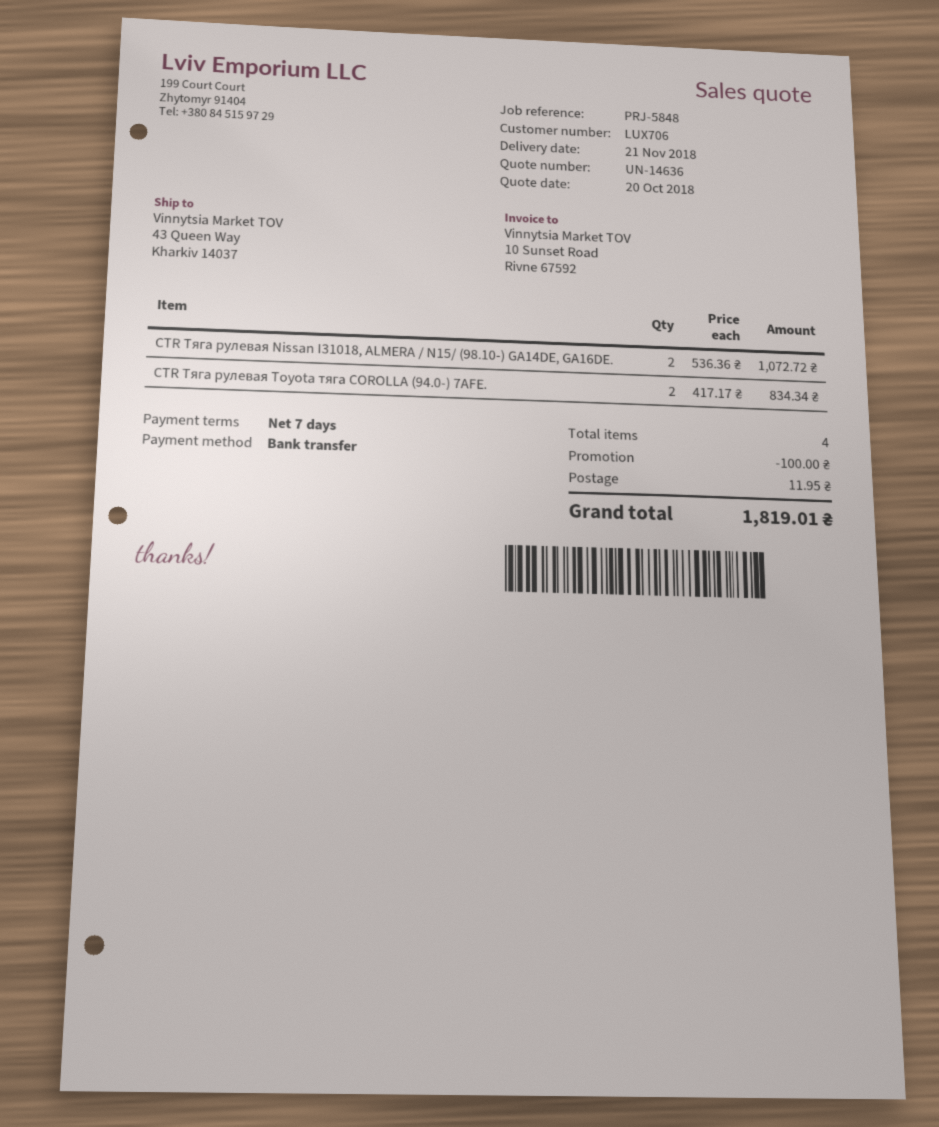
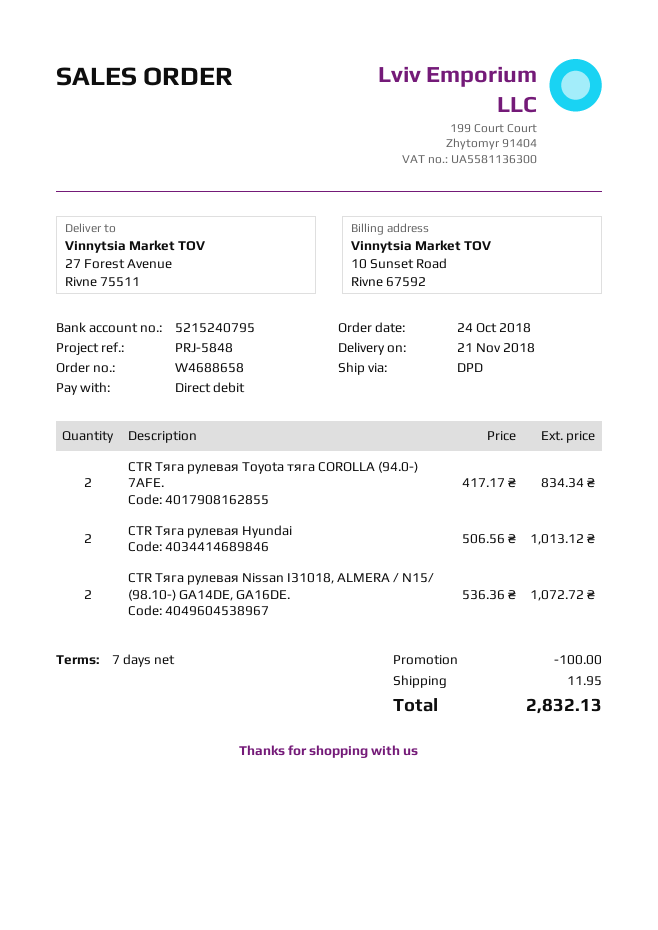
payment method: bank transfer -> direct debit
ship to: 43 Queen Way, Kharkiv 14037 -> 27 Forest Avenue, Rivne 75511
CTR Тяга рулевая Hyundai: none -> 2 x 506.56 = 1013.12
total: 1819.01 -> 2832.13

